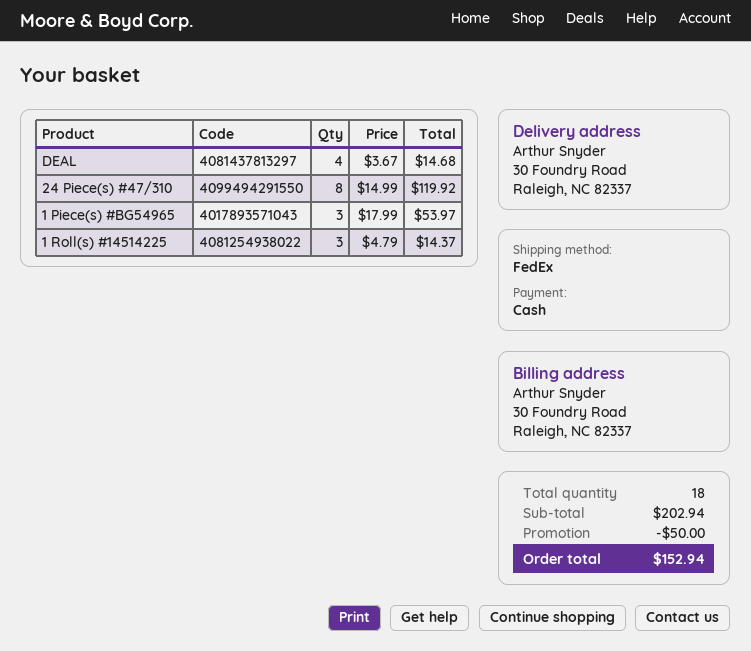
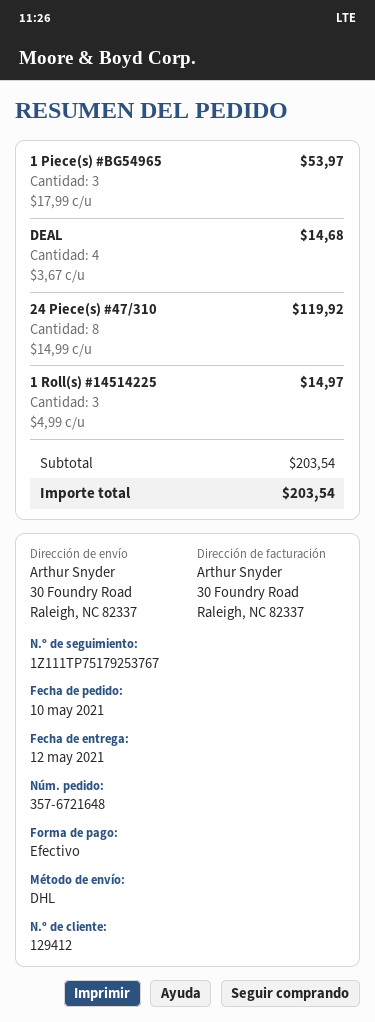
shipping method: FedEx -> DHL
1 Roll(s) #14514225: 3 x 4.79 = 14.37 -> 3 x 4.99 = 14.97
subtotal: 202.94 -> 203.54
discount: 50.00 -> none
total: 152.94 -> 203.54

